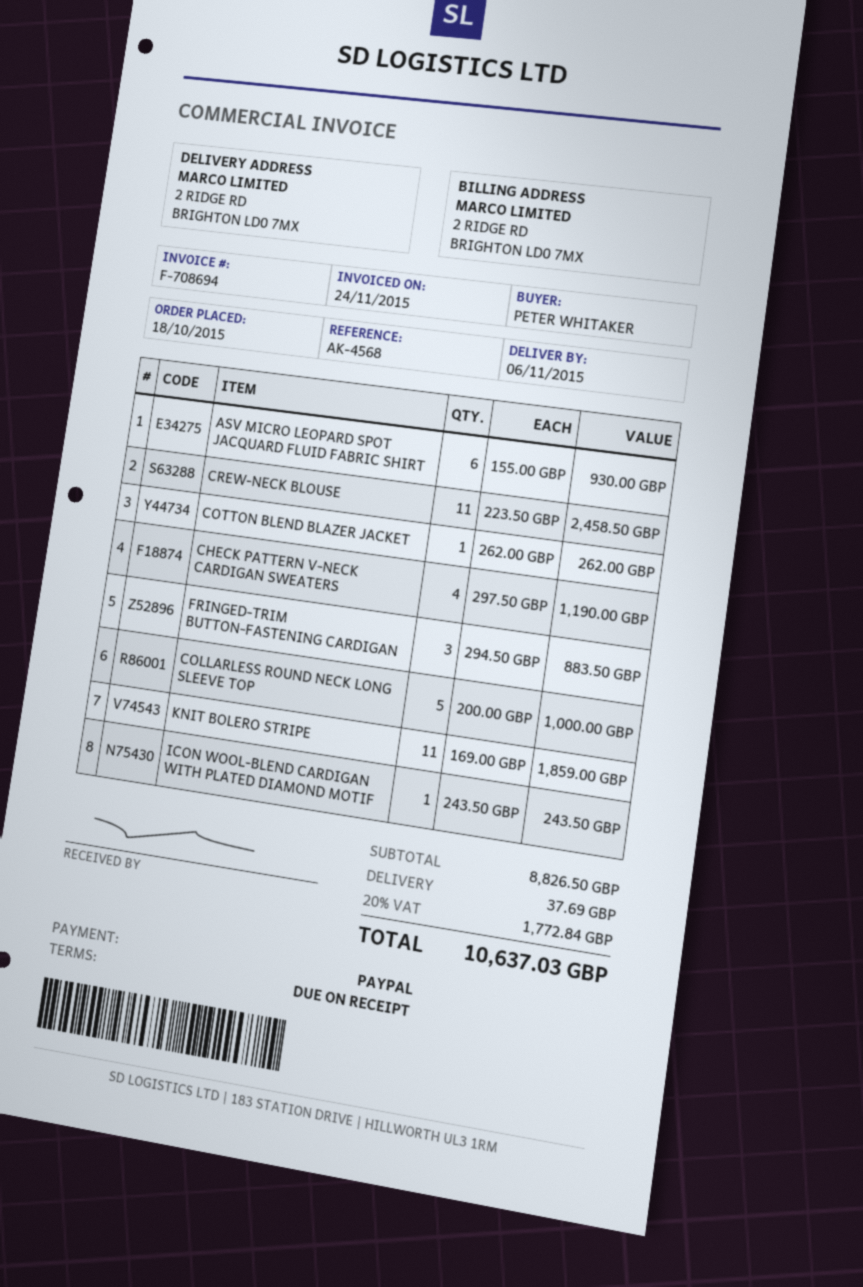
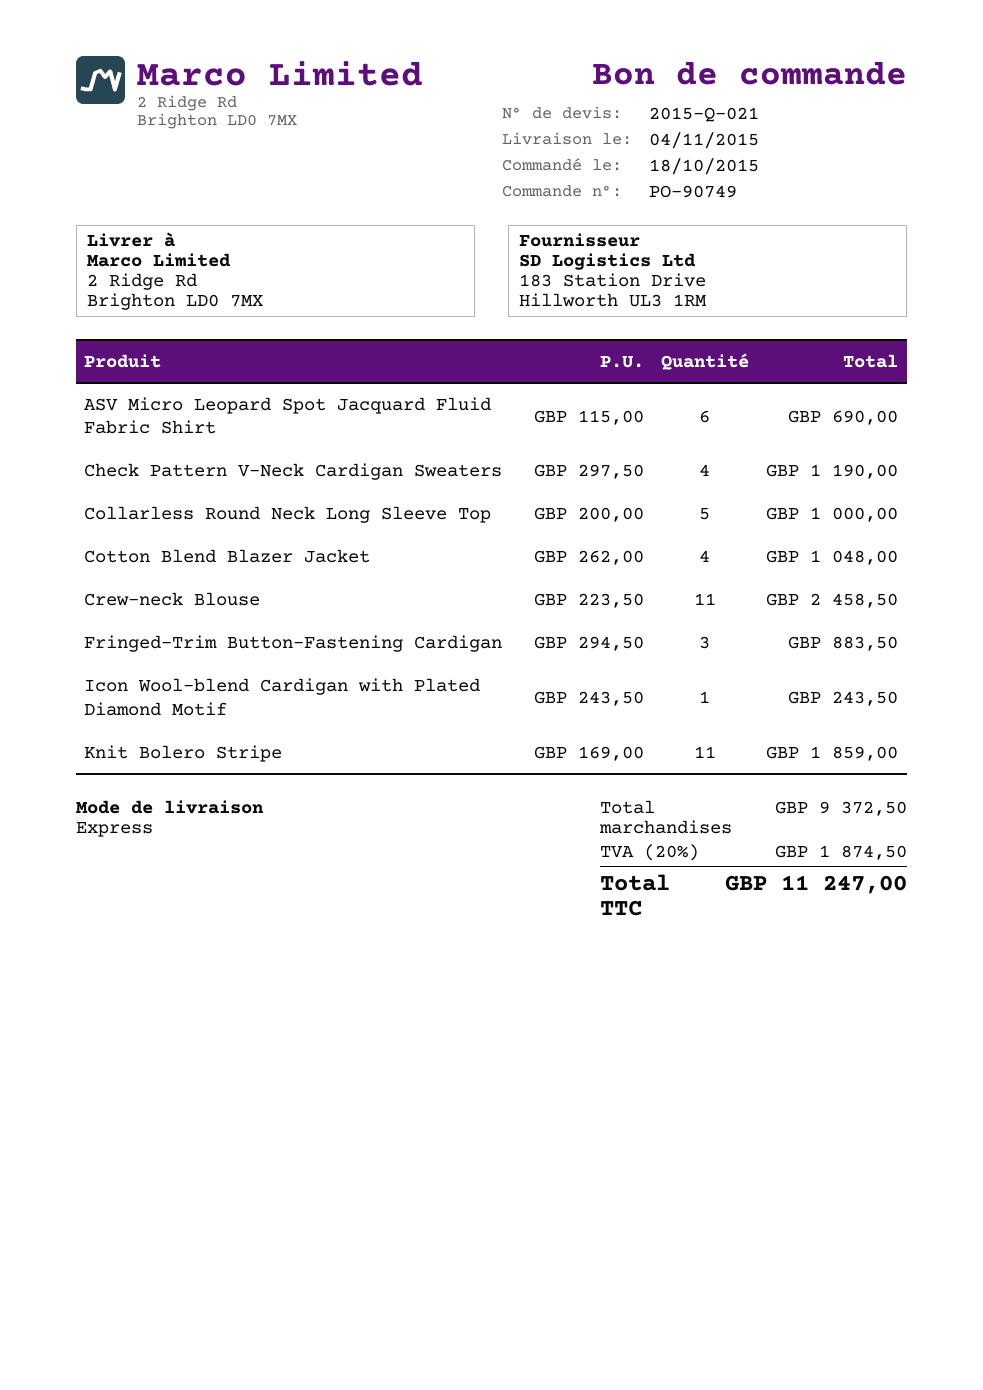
delivery date: 2015-11-06 -> 2015-11-04
ASV MICRO LEOPARD SPOT JACQUARD FLUID FABRIC SHIRT: 6 x 155.00 = 930.00 -> 6 x 115.00 = 690.00
COTTON BLEND BLAZER JACKET: 1 x 262.00 = 262.00 -> 4 x 262.00 = 1048.00
subtotal: 8826.50 -> 9372.50
shipping: 37.69 -> none
tax: 20% = 1772.84 -> 20% = 1874.50
total: 10637.03 -> 11247.00

